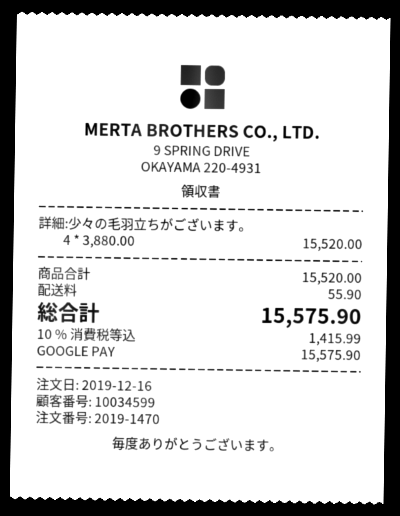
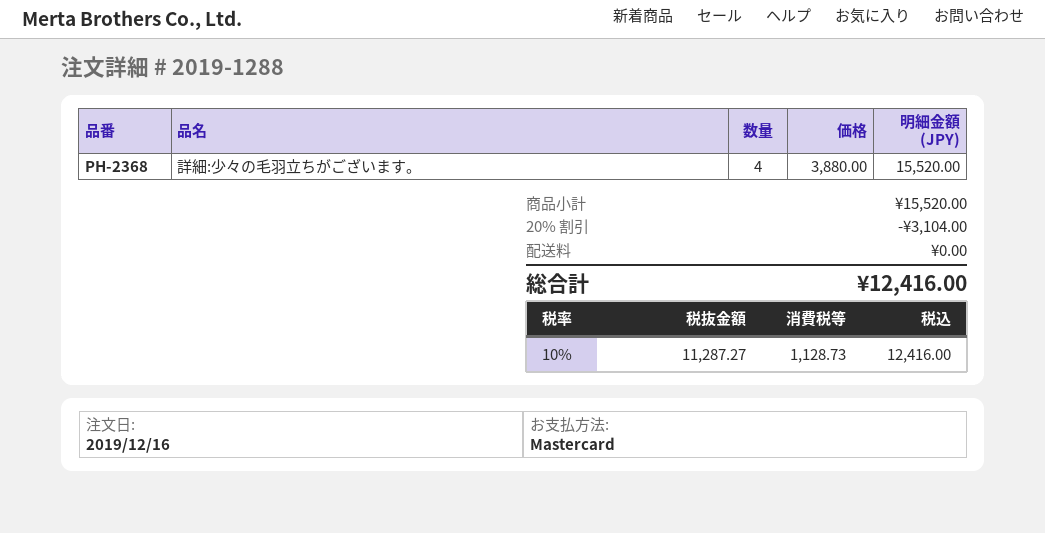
order number: 2019-1470 -> 2019-1288
payment method: Google Pay -> Mastercard
discount: none -> 20% = 3104.00
shipping: 55.90 -> 0.00
tax: 10% = 1415.99 -> 10% = 1128.73
total: 15575.90 -> 12416.00

